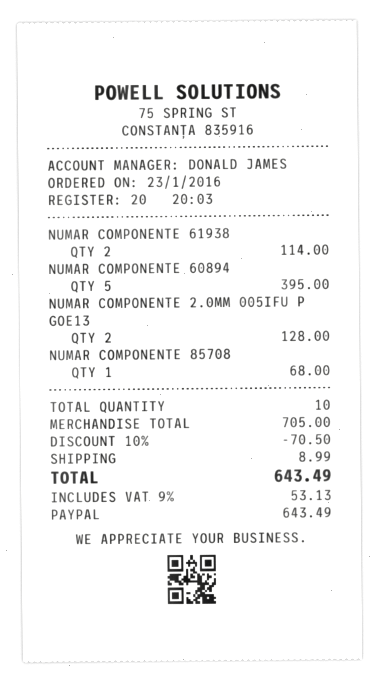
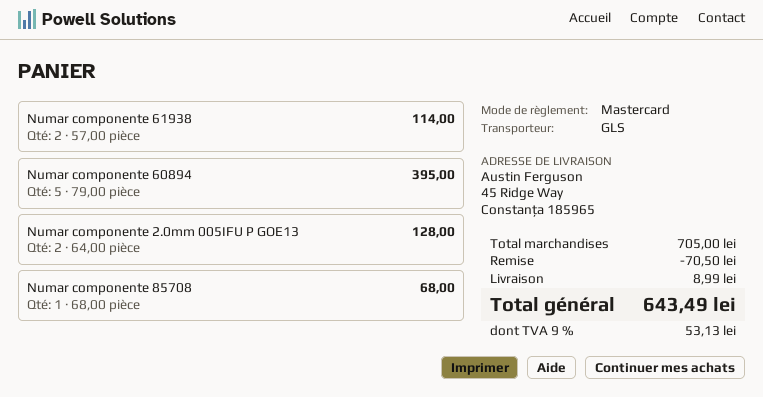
payment method: PayPal -> Mastercard

